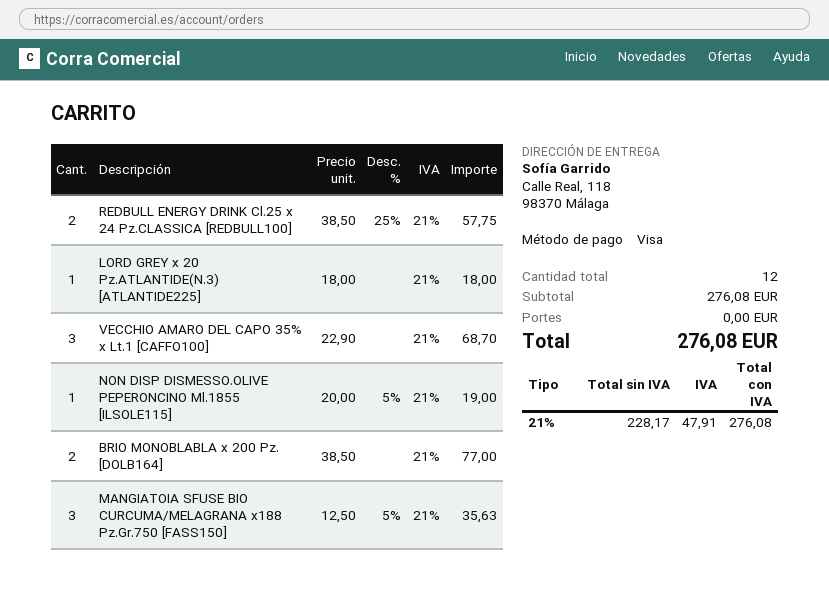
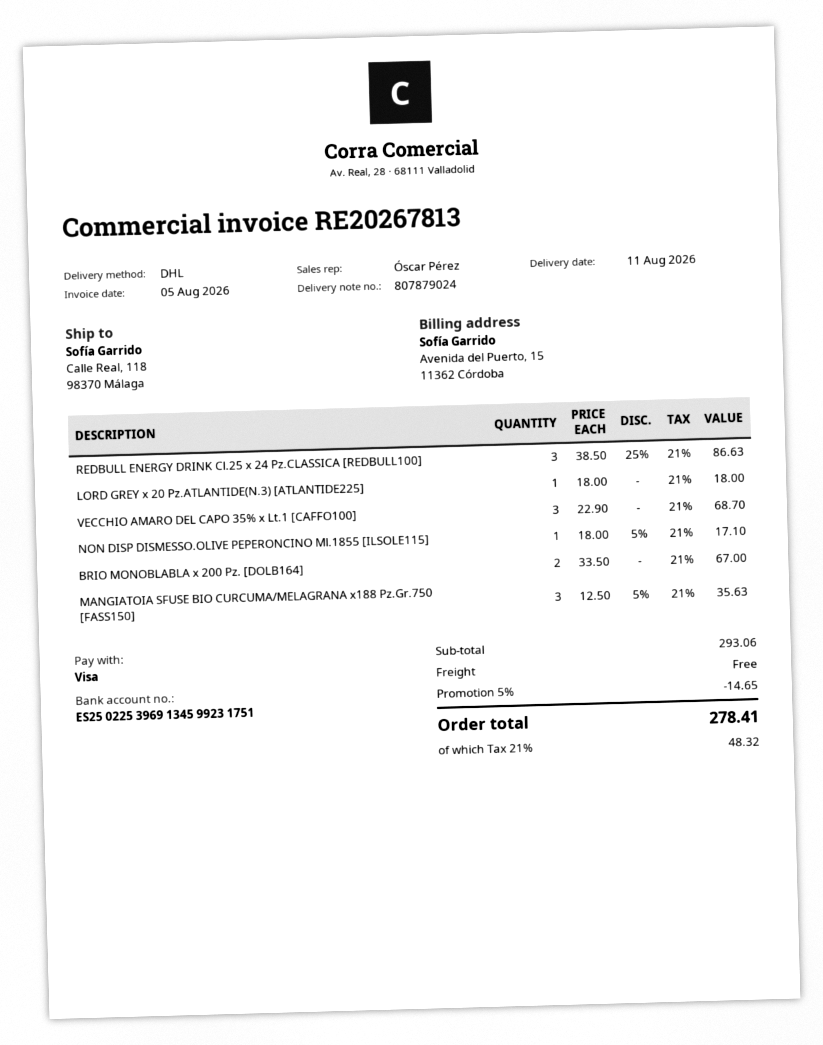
REDBULL ENERGY DRINK Cl.25 x 24 Pz.CLASSICA [REDBULL100]: 2 x 38.50 - 25% = 57.75 -> 3 x 38.50 - 25% = 86.63
NON DISP DISMESSO.OLIVE PEPERONCINO Ml.1855 [ILSOLE115]: 1 x 20.00 - 5% = 19.00 -> 1 x 18.00 - 5% = 17.10
BRIO MONOBLABLA x 200 Pz. [DOLB164]: 2 x 38.50 = 77.00 -> 2 x 33.50 = 67.00
subtotal: 276.08 -> 293.06
discount: none -> 5% = 14.65
tax: 21% = 47.91 -> 21% = 48.32
total: 276.08 -> 278.41

